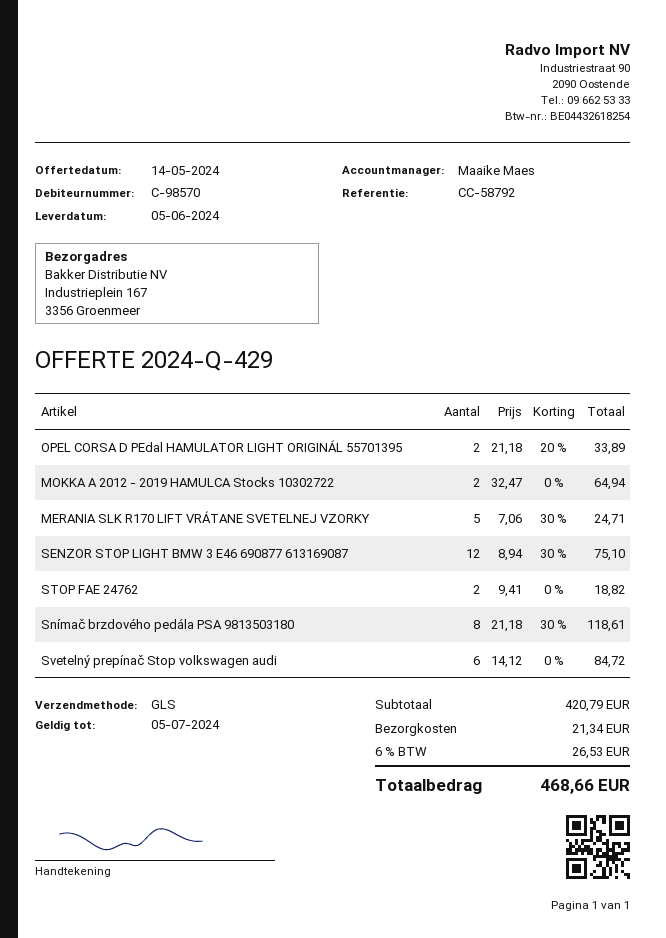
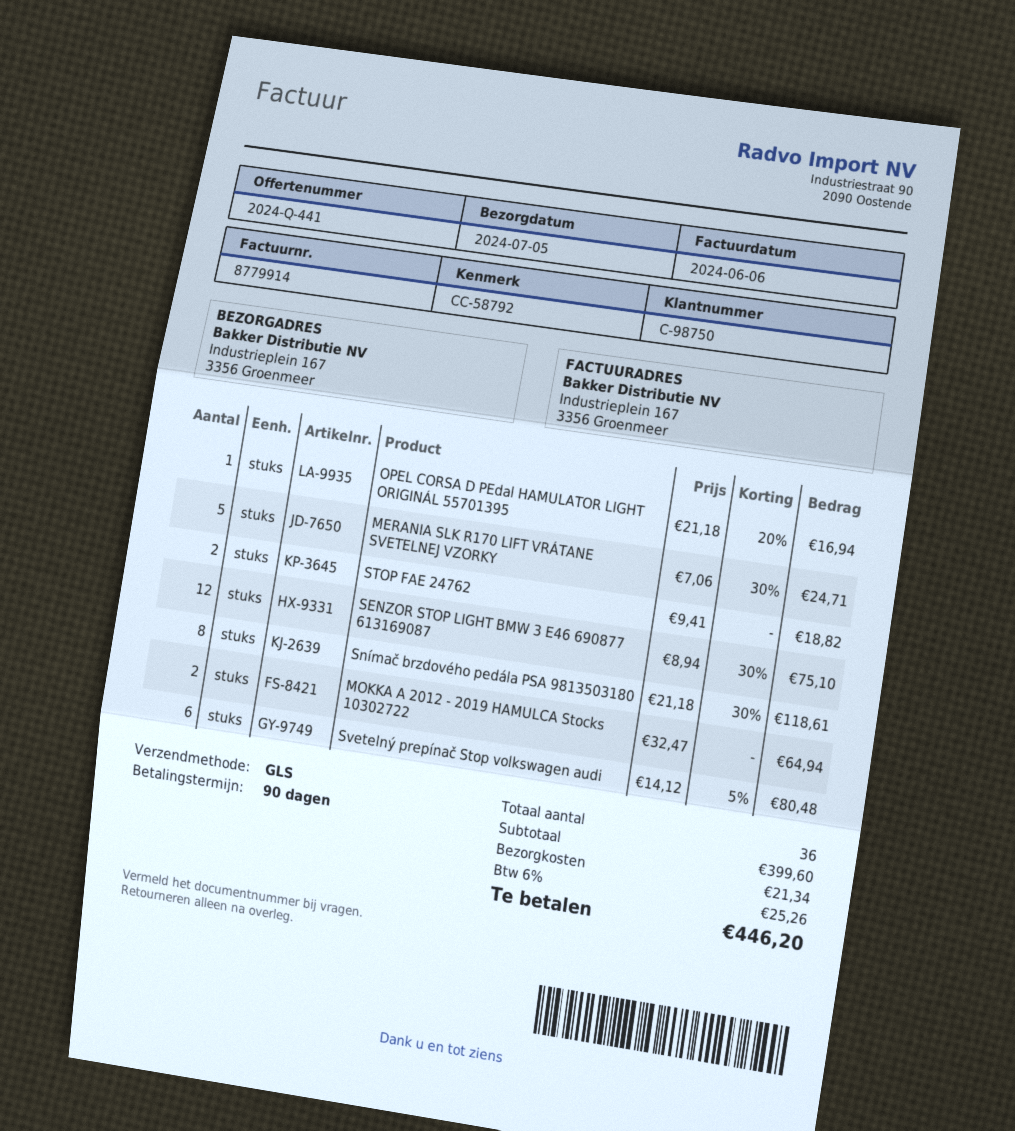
quote number: 2024-Q-429 -> 2024-Q-441
delivery date: 2024-06-05 -> 2024-07-05
customer number: C-98570 -> C-98750
OPEL CORSA D PEdal HAMULATOR LIGHT ORIGINÁL 55701395: 2 x 21.18 - 20% = 33.89 -> 1 x 21.18 - 20% = 16.94
Svetelný prepínač Stop volkswagen audi: 6 x 14.12 = 84.72 -> 6 x 14.12 - 5% = 80.48
subtotal: 420.79 -> 399.60
tax: 6% = 26.53 -> 6% = 25.26
total: 468.66 -> 446.20

